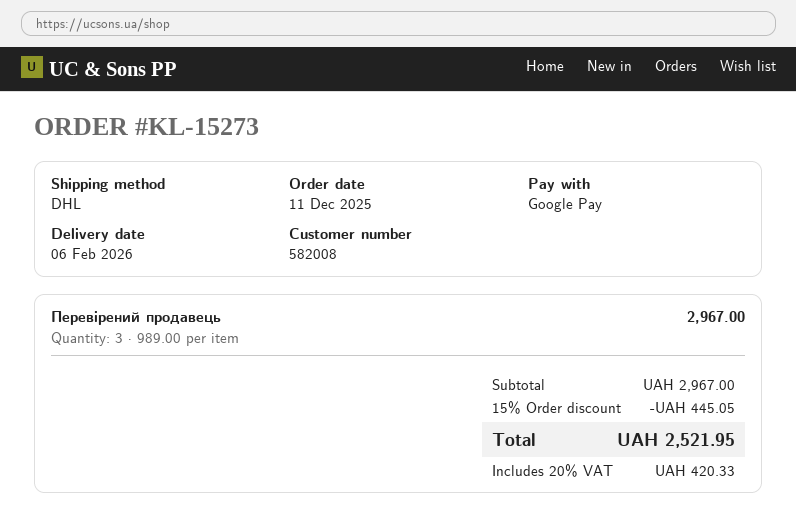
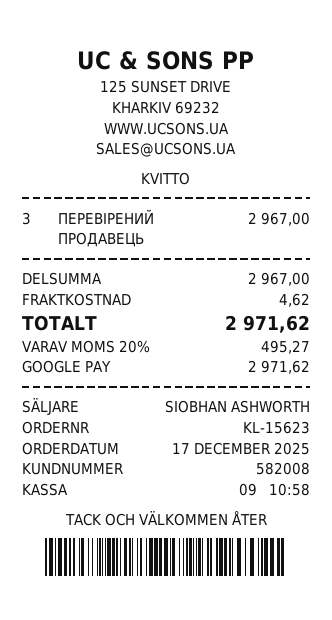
order number: KL-15273 -> KL-15623
order date: 2025-12-11 -> 2025-12-17
discount: 15% = 445.05 -> none
shipping: none -> 4.62
tax: 20% = 420.33 -> 20% = 495.27
total: 2521.95 -> 2971.62

